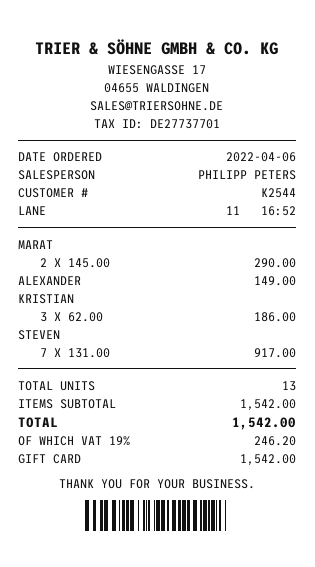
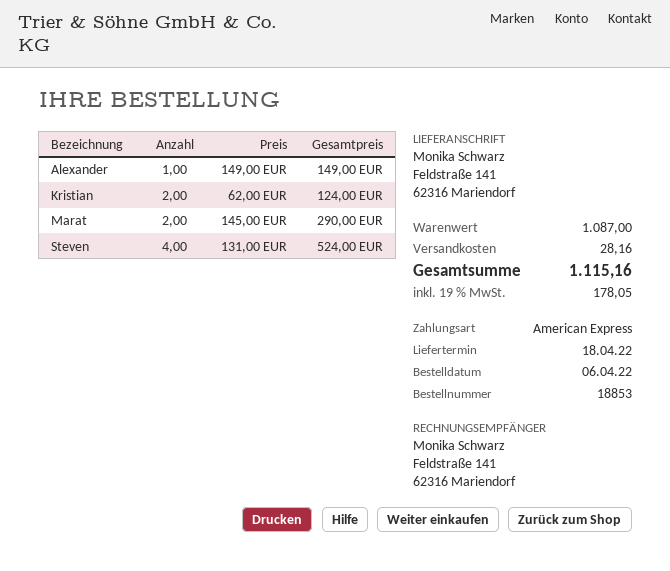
payment method: gift card -> American Express
KRISTIAN: 3 x 62.00 = 186.00 -> 2 x 62.00 = 124.00
STEVEN: 7 x 131.00 = 917.00 -> 4 x 131.00 = 524.00
subtotal: 1542.00 -> 1087.00
shipping: none -> 28.16
tax: 19% = 246.20 -> 19% = 178.05
total: 1542.00 -> 1115.16

